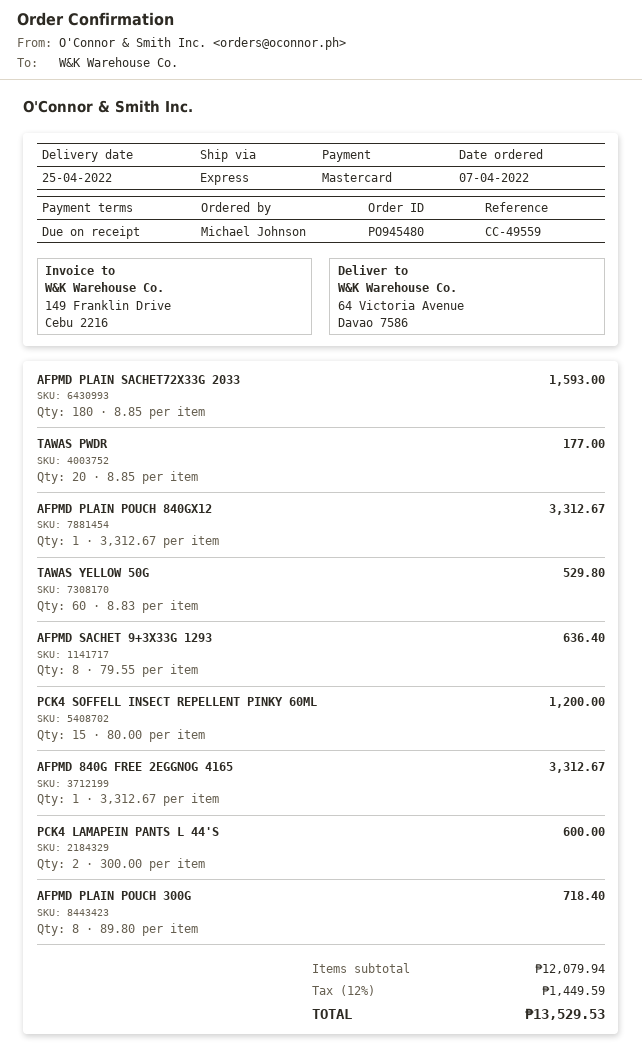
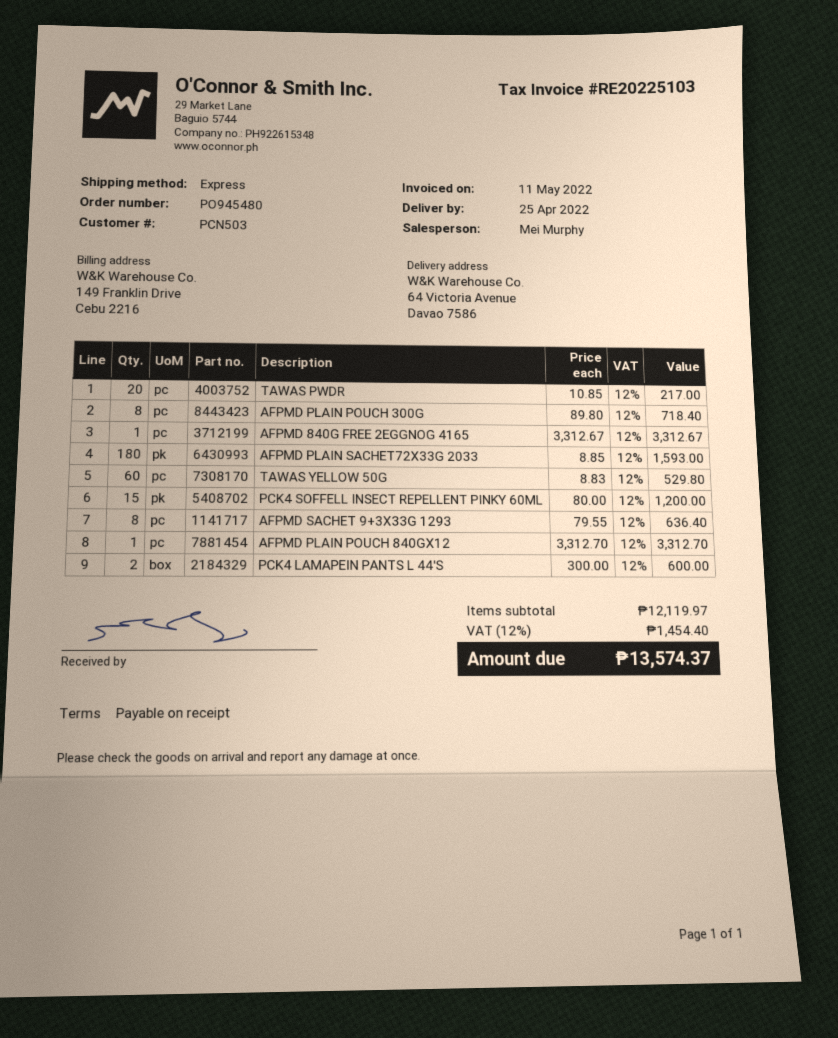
TAWAS PWDR: 20 x 8.85 = 177.00 -> 20 x 10.85 = 217.00
AFPMD PLAIN POUCH 840GX12: 1 x 3312.67 = 3312.67 -> 1 x 3312.70 = 3312.70
subtotal: 12079.94 -> 12119.97
tax: 12% = 1449.59 -> 12% = 1454.40
total: 13529.53 -> 13574.37

